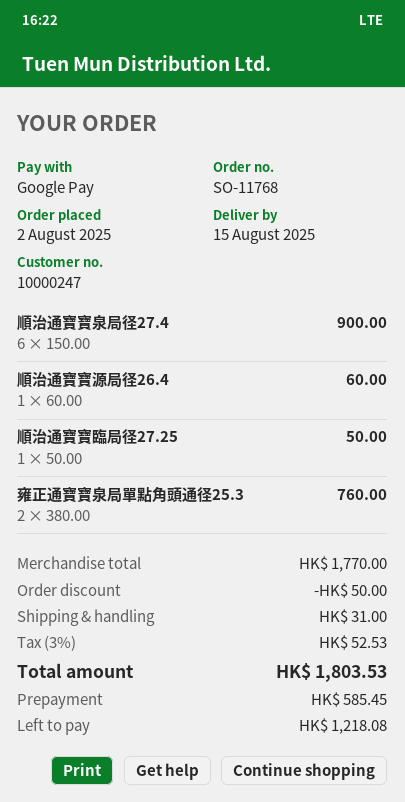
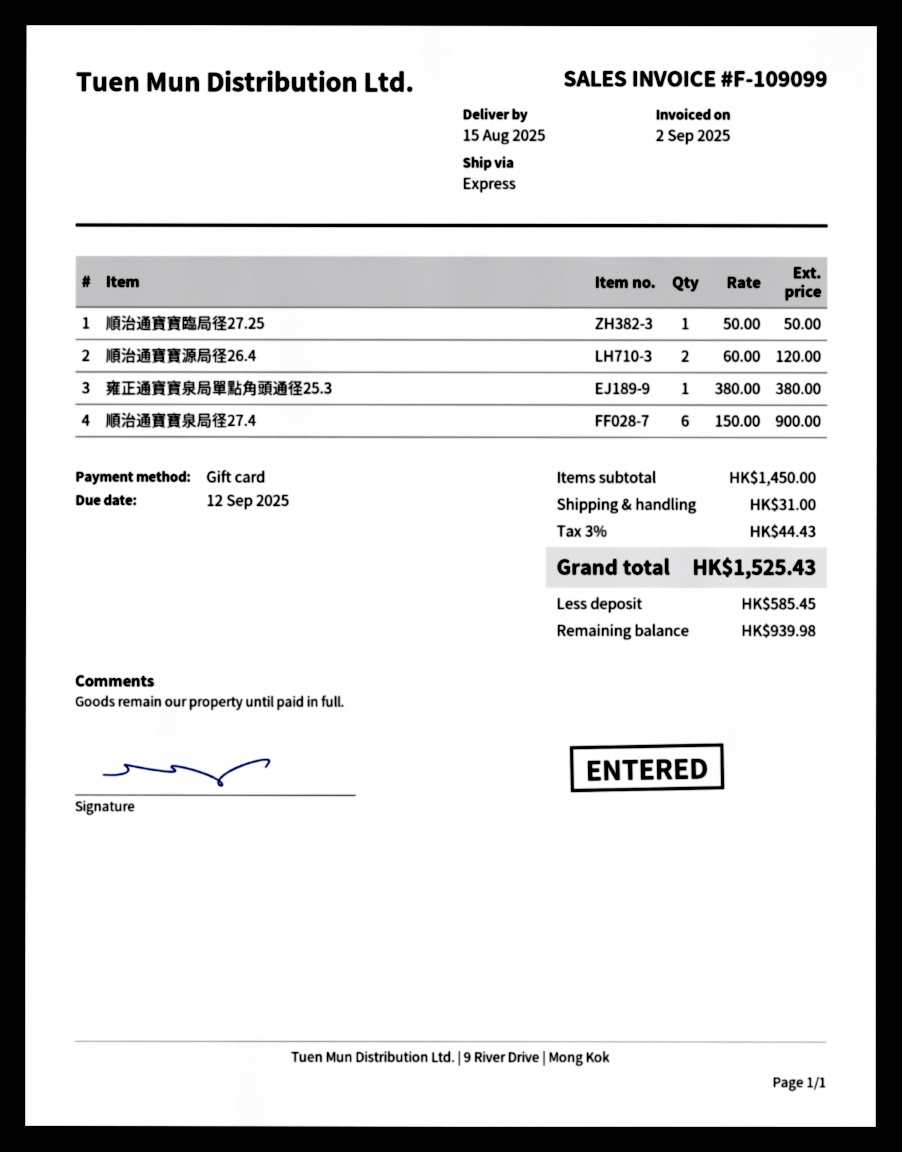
payment method: Google Pay -> gift card
順治通寶寶源局径26.4: 1 x 60.00 = 60.00 -> 2 x 60.00 = 120.00
雍正通寶寶泉局單點角頭通径25.3: 2 x 380.00 = 760.00 -> 1 x 380.00 = 380.00
subtotal: 1770.00 -> 1450.00
discount: 50.00 -> none
tax: 3% = 52.53 -> 3% = 44.43
total: 1803.53 -> 1525.43
balance: 1218.08 -> 939.98

